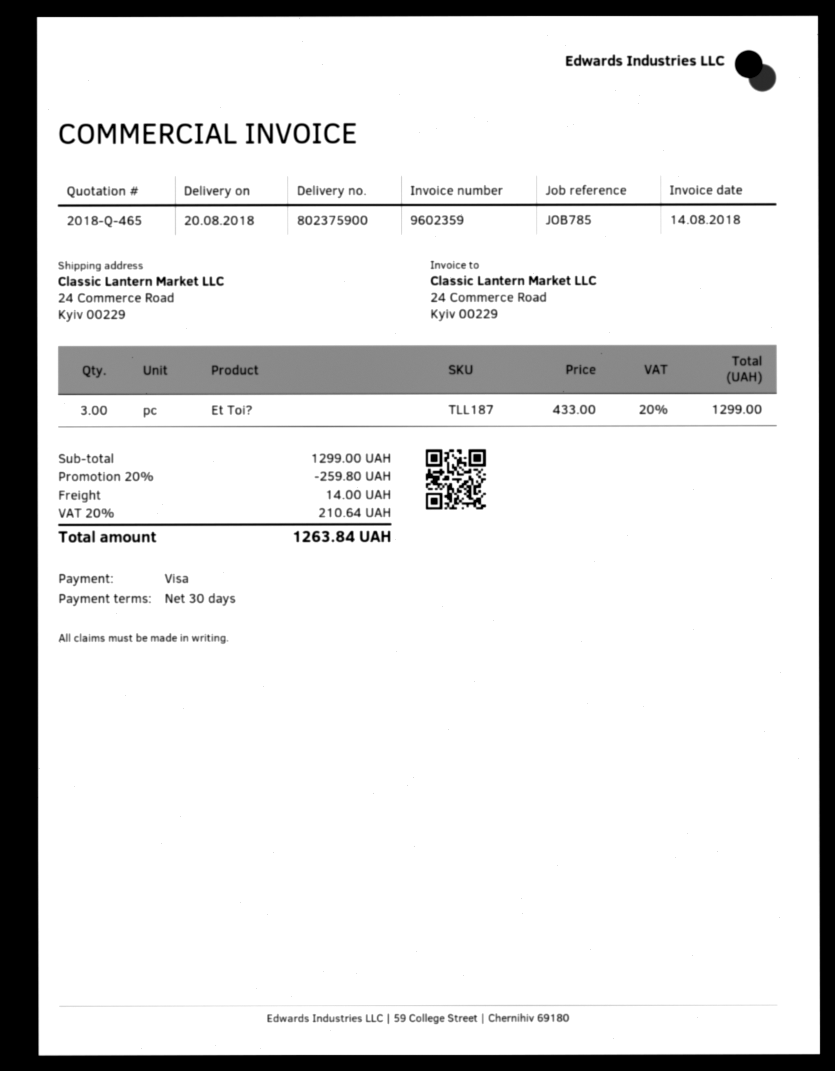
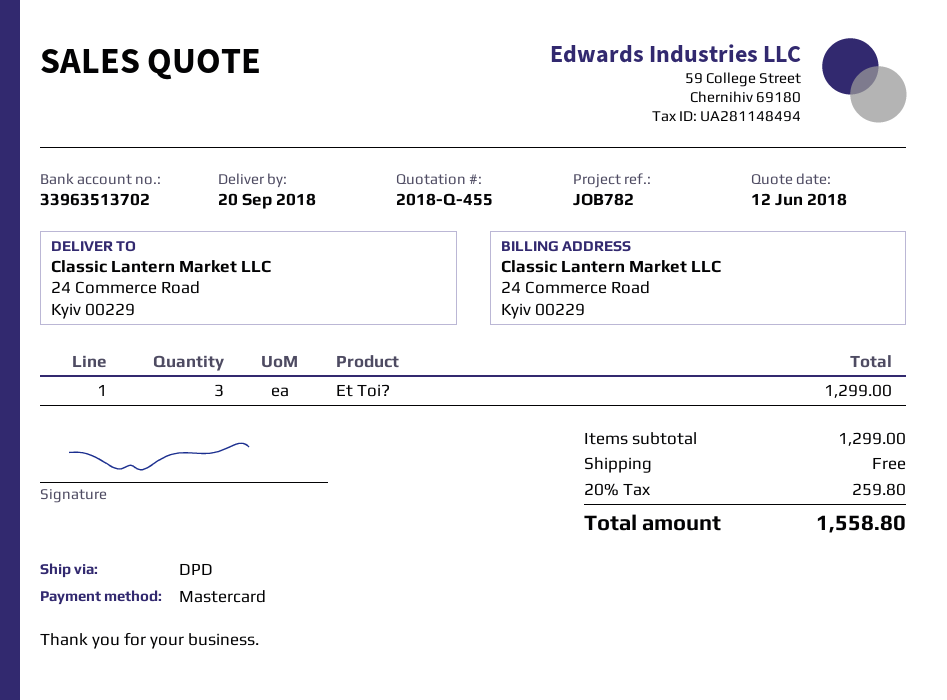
quote number: 2018-Q-465 -> 2018-Q-455
delivery date: 2018-08-20 -> 2018-09-20
reference: JOB785 -> JOB782
payment method: Visa -> Mastercard
discount: 20% = 259.80 -> none
shipping: 14.00 -> 0.00
tax: 20% = 210.64 -> 20% = 259.80
total: 1263.84 -> 1558.80

